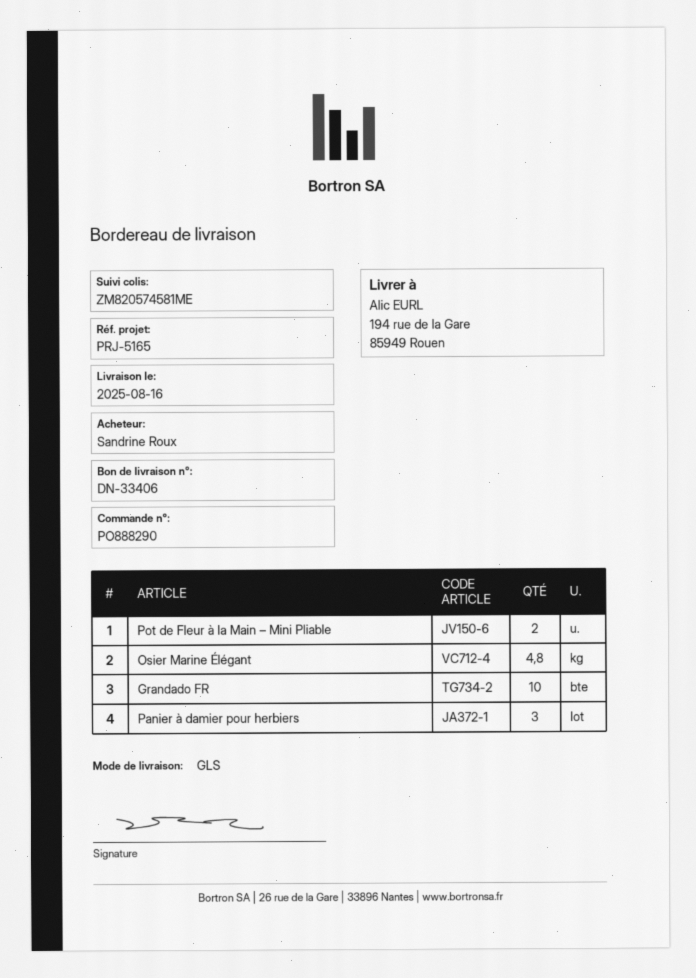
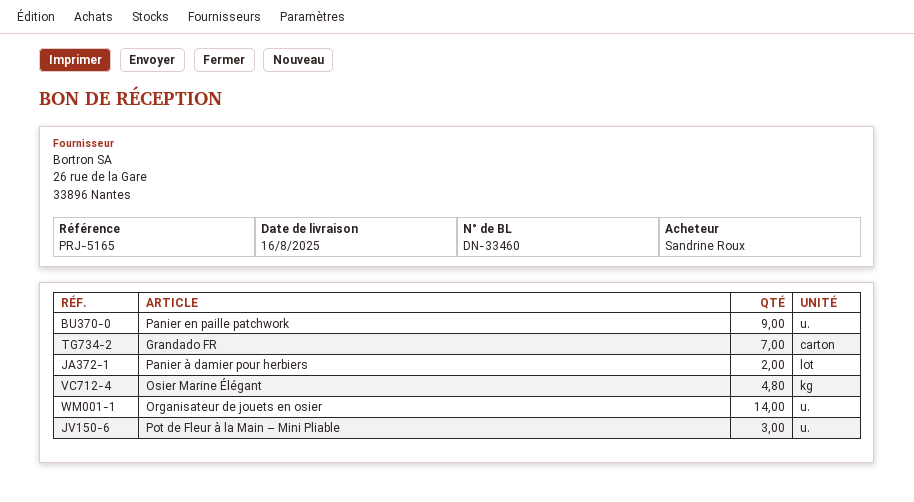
delivery note number: DN-33406 -> DN-33460
Pot de Fleur à la Main – Mini Pliable: 2 -> 3
Grandado FR: 10 -> 7
Panier à damier pour herbiers: 3 -> 2
Panier en paille patchwork: none -> 9
Organisateur de jouets en osier: none -> 14

